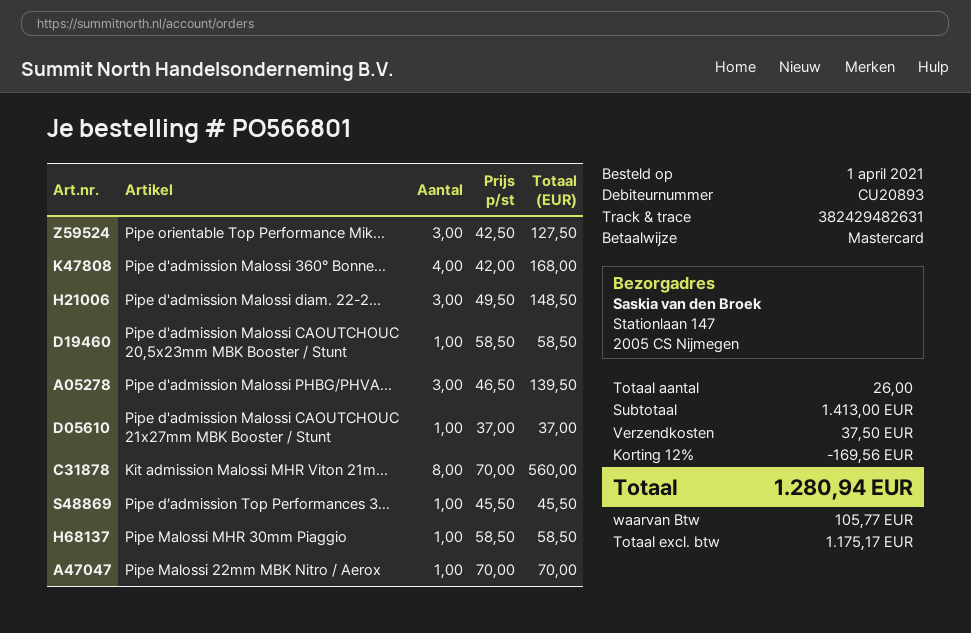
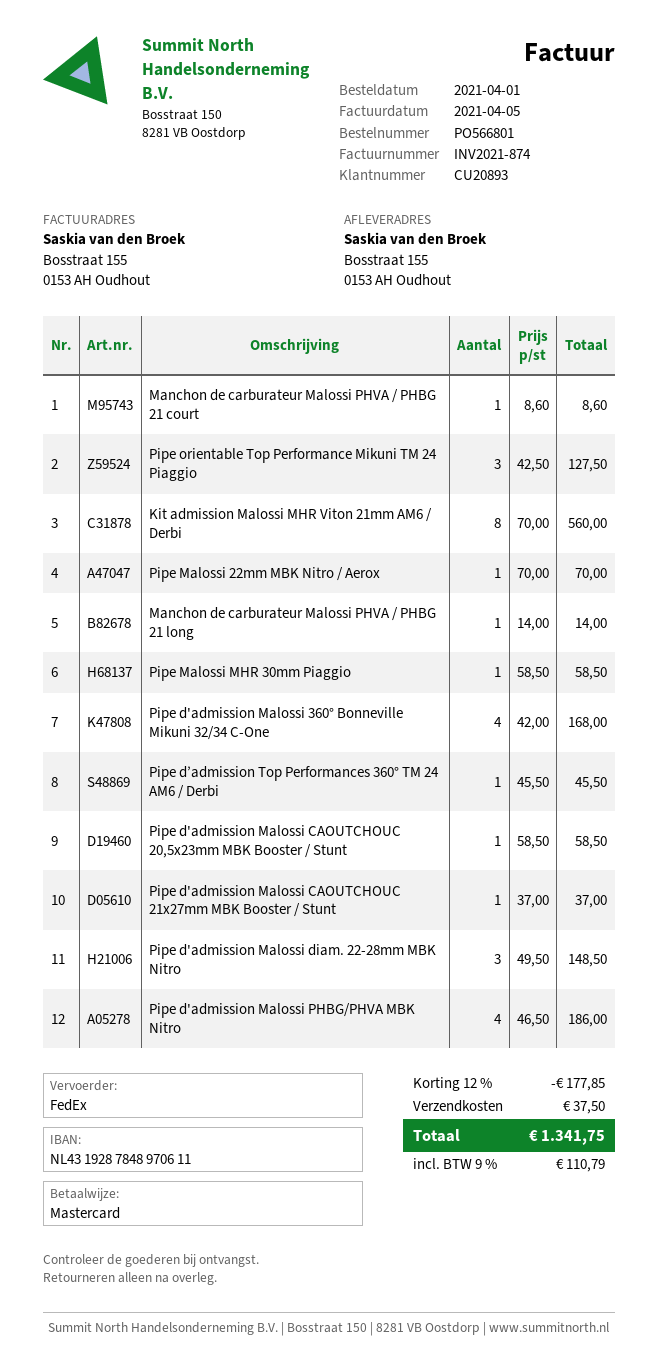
ship to: Stationlaan 147, 2005 CS Nijmegen -> Bosstraat 155, 0153 AH Oudhout
Pipe d'admission Malossi PHBG/PHVA...: 3 x 46.50 = 139.50 -> 4 x 46.50 = 186.00
Manchon de carburateur Malossi PHVA / PHBG 21 court: none -> 1 x 8.60 = 8.60
Manchon de carburateur Malossi PHVA / PHBG 21 long: none -> 1 x 14.00 = 14.00
discount: 12% = 169.56 -> 12% = 177.85
tax: 105.77 -> 110.79
total: 1280.94 -> 1341.75

